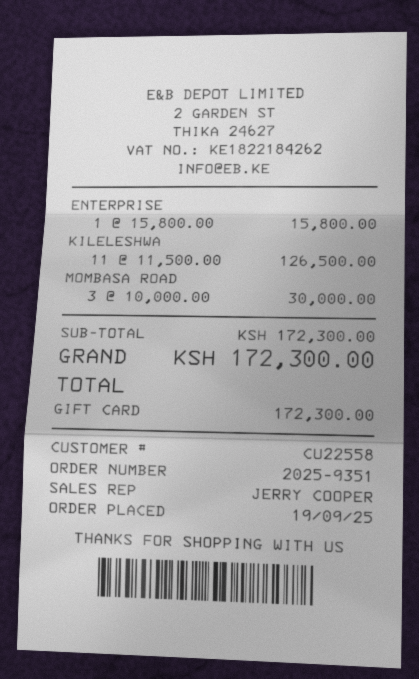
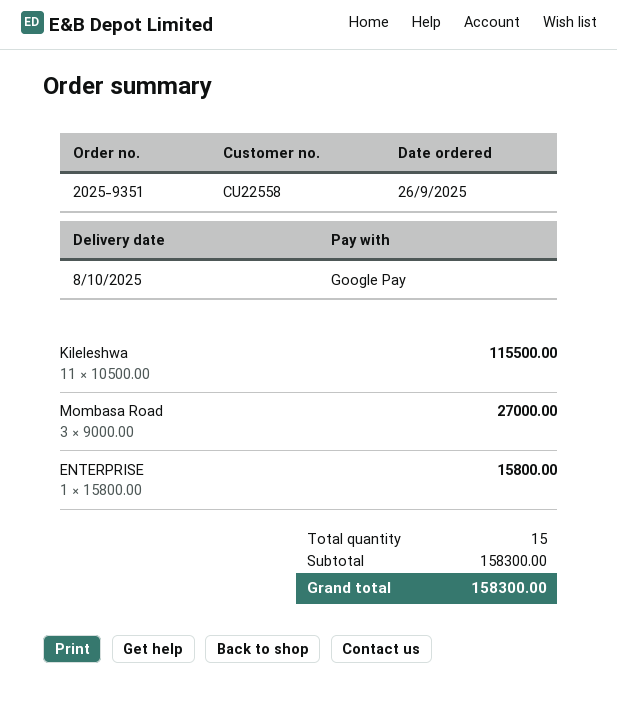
order date: 2025-09-19 -> 2025-09-26
payment method: gift card -> Google Pay
KILELESHWA: 11 x 11500.00 = 126500.00 -> 11 x 10500.00 = 115500.00
MOMBASA ROAD: 3 x 10000.00 = 30000.00 -> 3 x 9000.00 = 27000.00
subtotal: 172300.00 -> 158300.00
total: 172300.00 -> 158300.00

